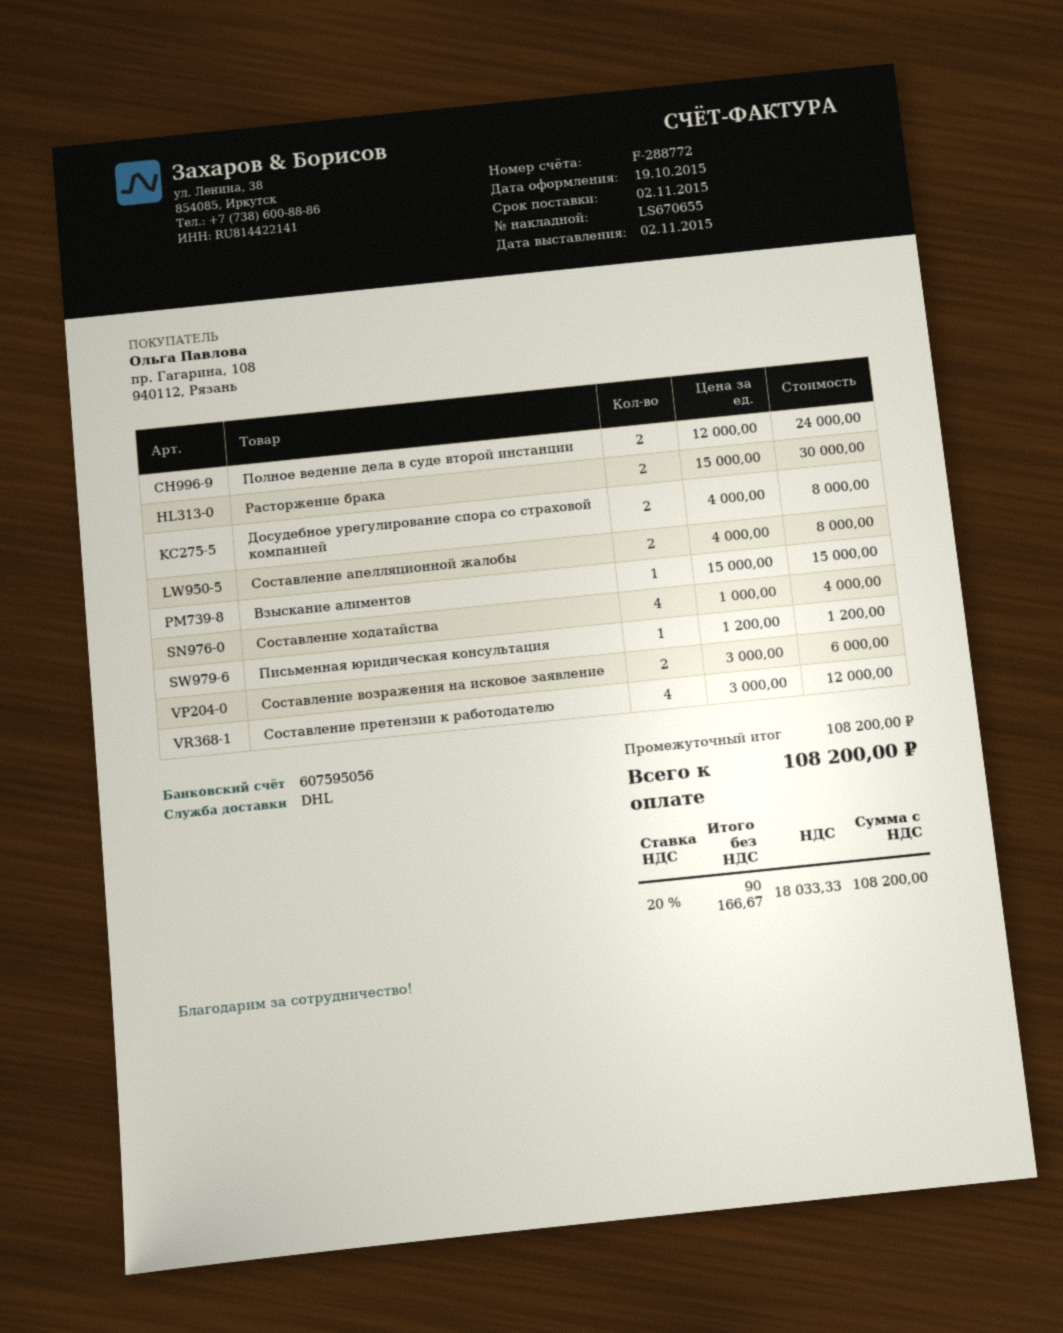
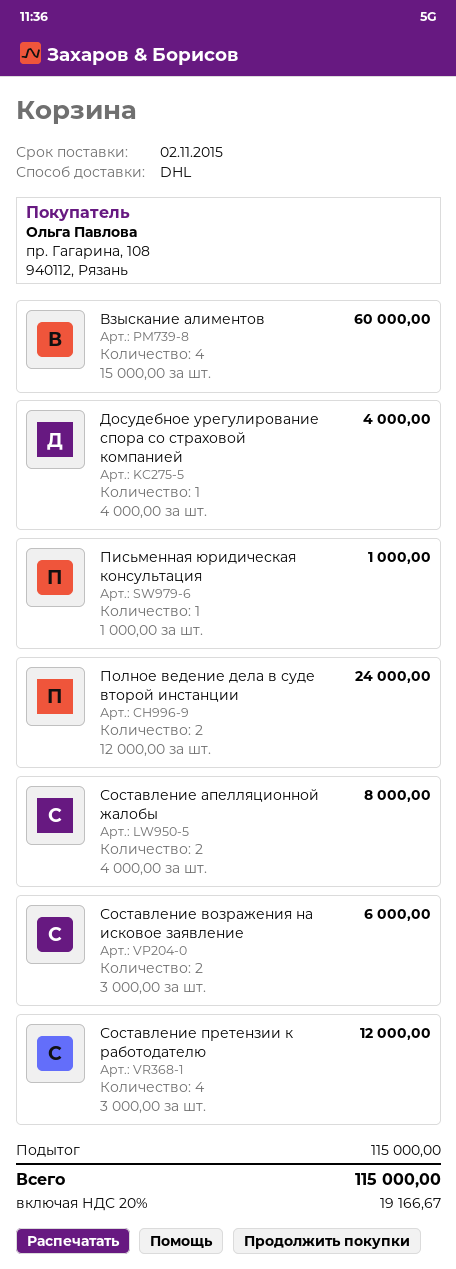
Расторжение брака: 2 x 15000.00 = 30000.00 -> none
Досудебное урегулирование спора со страховой компанией: 2 x 4000.00 = 8000.00 -> 1 x 4000.00 = 4000.00
Взыскание алиментов: 1 x 15000.00 = 15000.00 -> 4 x 15000.00 = 60000.00
Составление ходатайства: 4 x 1000.00 = 4000.00 -> none
Письменная юридическая консультация: 1 x 1200.00 = 1200.00 -> 1 x 1000.00 = 1000.00
subtotal: 108200.00 -> 115000.00
tax: 20% = 18033.33 -> 20% = 19166.67
total: 108200.00 -> 115000.00

